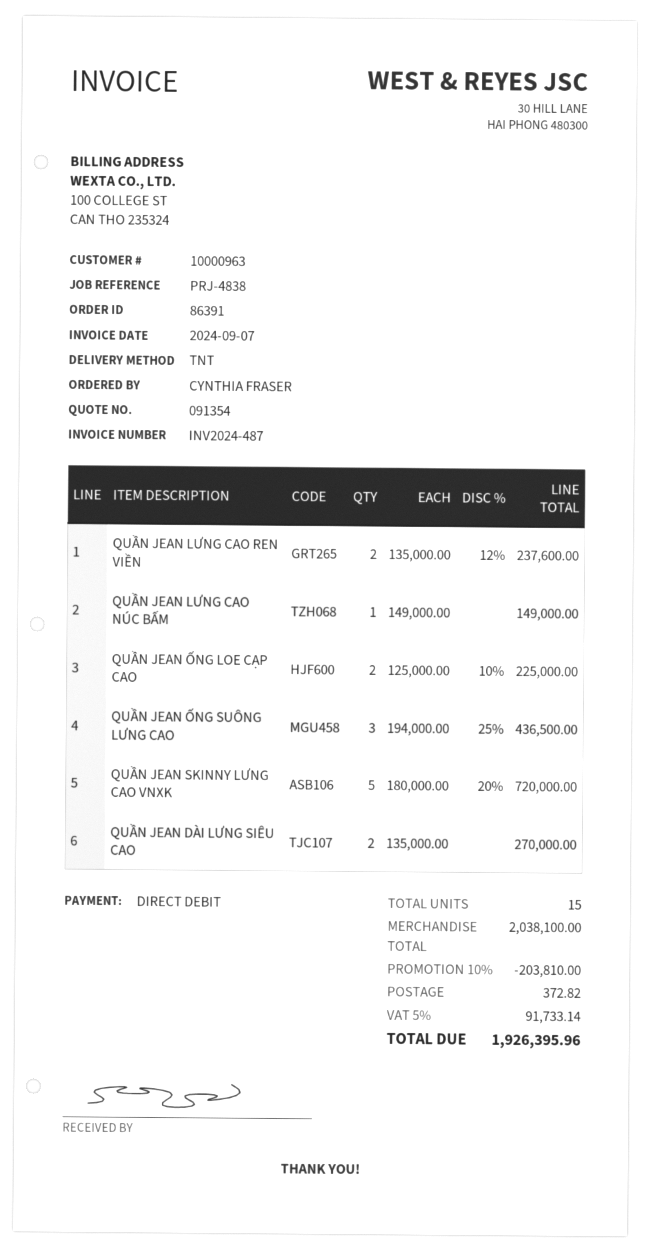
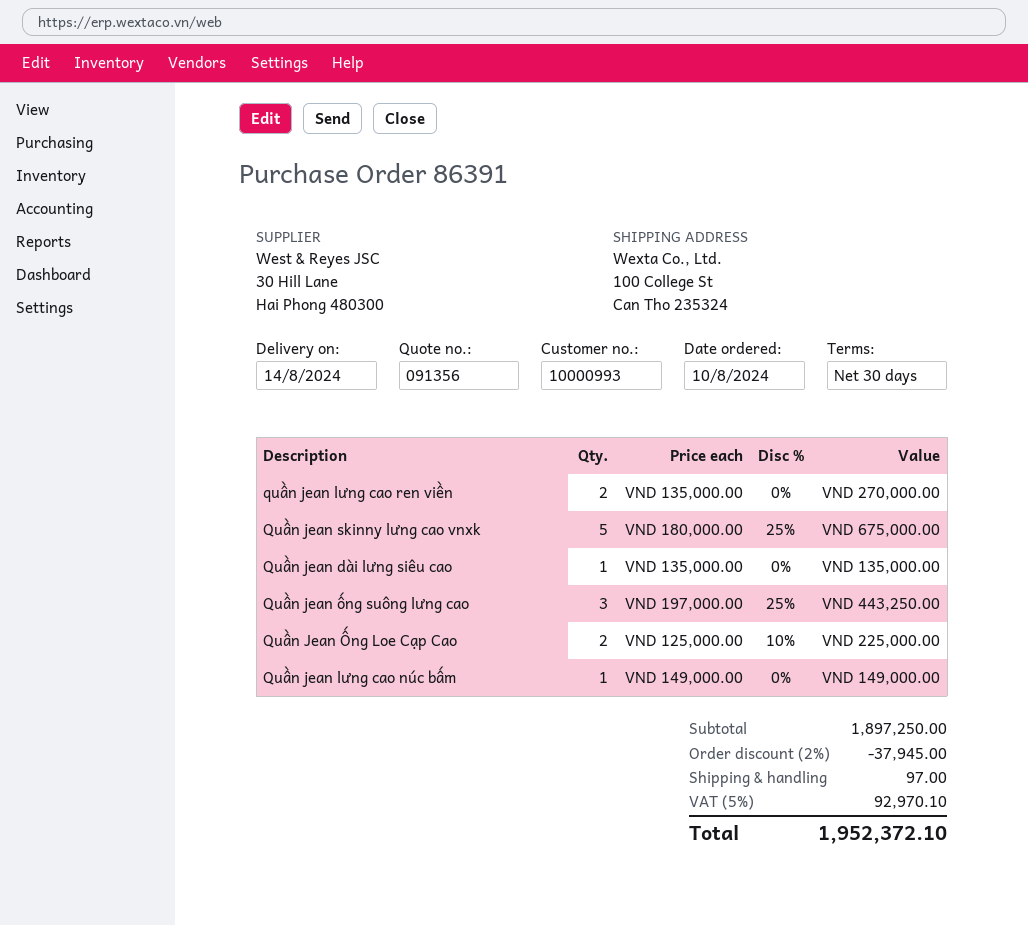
quote number: 091354 -> 091356
customer number: 10000963 -> 10000993
QUẦN JEAN LƯNG CAO REN VIỀN: 2 x 135000.00 - 12% = 237600.00 -> 2 x 135000.00 = 270000.00
QUẦN JEAN ỐNG SUÔNG LƯNG CAO: 3 x 194000.00 - 25% = 436500.00 -> 3 x 197000.00 - 25% = 443250.00
QUẦN JEAN SKINNY LƯNG CAO VNXK: 5 x 180000.00 - 20% = 720000.00 -> 5 x 180000.00 - 25% = 675000.00
QUẦN JEAN DÀI LƯNG SIÊU CAO: 2 x 135000.00 = 270000.00 -> 1 x 135000.00 = 135000.00
subtotal: 2038100.00 -> 1897250.00
discount: 10% = 203810.00 -> 2% = 37945.00
shipping: 372.82 -> 97.00
tax: 5% = 91733.14 -> 5% = 92970.10
total: 1926395.96 -> 1952372.10

